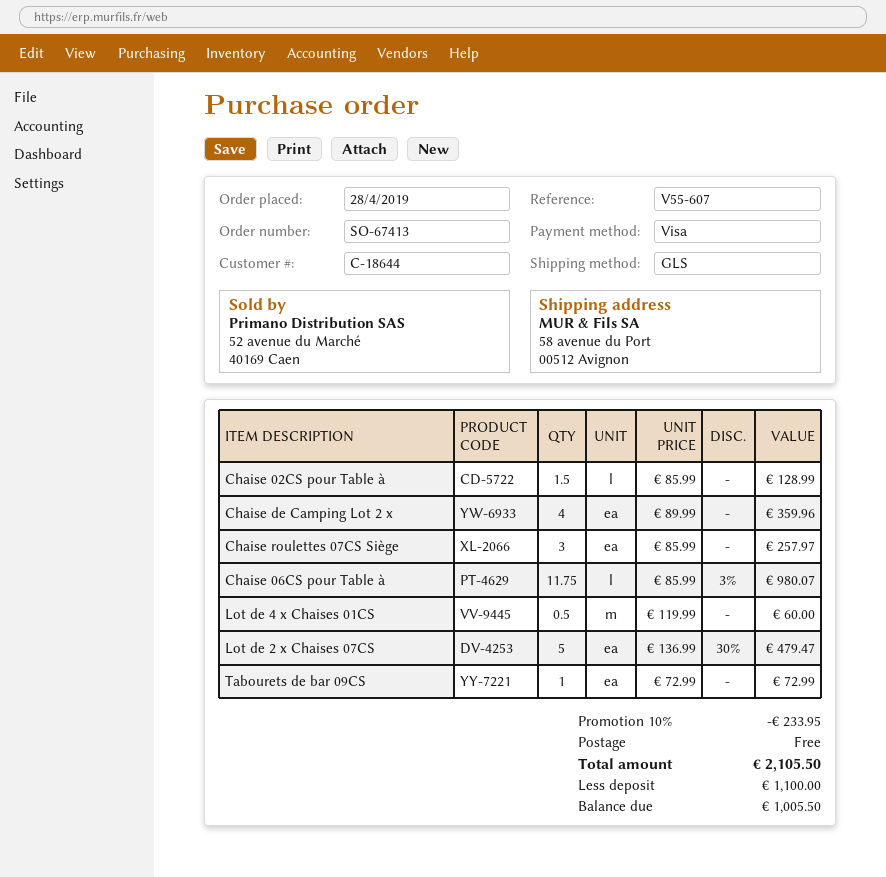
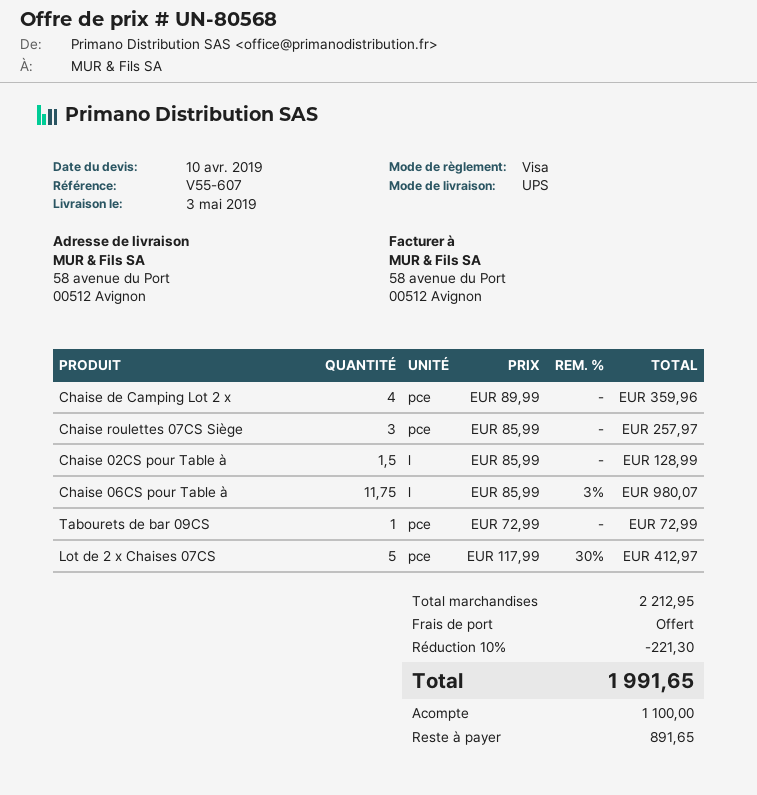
shipping method: GLS -> UPS
Lot de 4 x Chaises 01CS: 0.5 x 119.99 = 60.00 -> none
Lot de 2 x Chaises 07CS: 5 x 136.99 - 30% = 479.47 -> 5 x 117.99 - 30% = 412.97
discount: 10% = 233.95 -> 10% = 221.30
total: 2105.50 -> 1991.65
balance: 1005.50 -> 891.65

